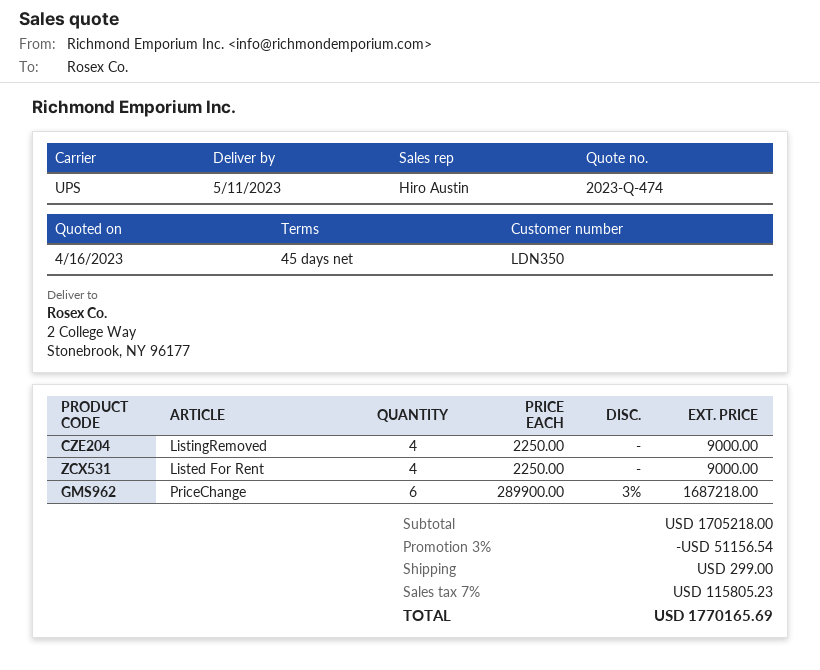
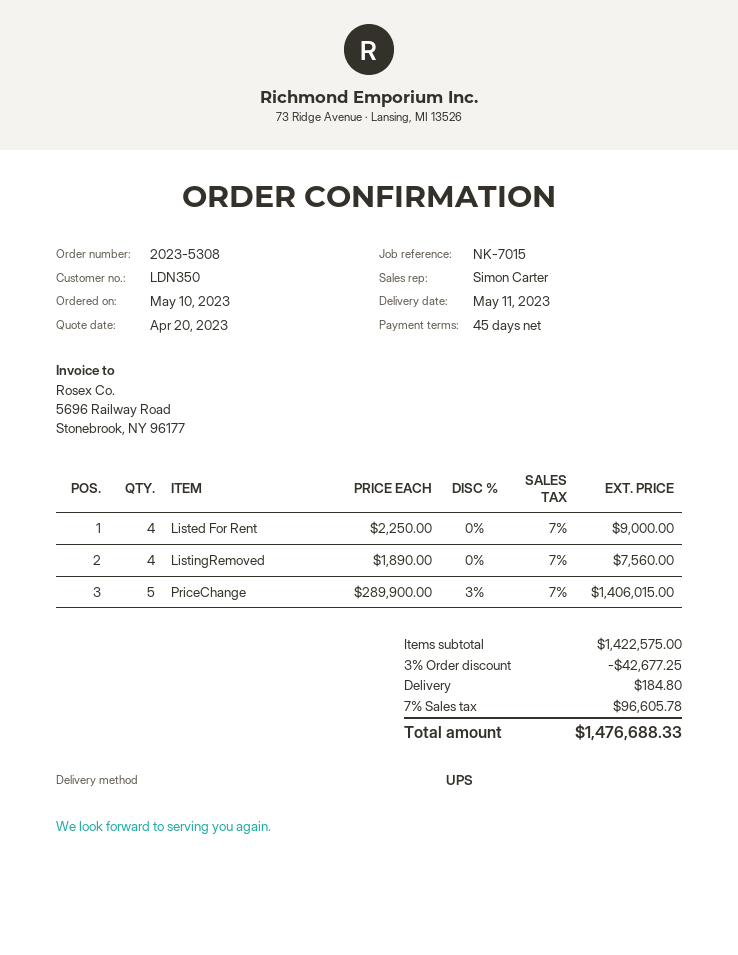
quote date: 2023-04-16 -> 2023-04-20
sales rep: Hiro Austin -> Simon Carter
ListingRemoved: 4 x 2250.00 = 9000.00 -> 4 x 1890.00 = 7560.00
PriceChange: 6 x 289900.00 - 3% = 1687218.00 -> 5 x 289900.00 - 3% = 1406015.00
subtotal: 1705218.00 -> 1422575.00
discount: 3% = 51156.54 -> 3% = 42677.25
shipping: 299.00 -> 184.80
tax: 7% = 115805.23 -> 7% = 96605.78
total: 1770165.69 -> 1476688.33

